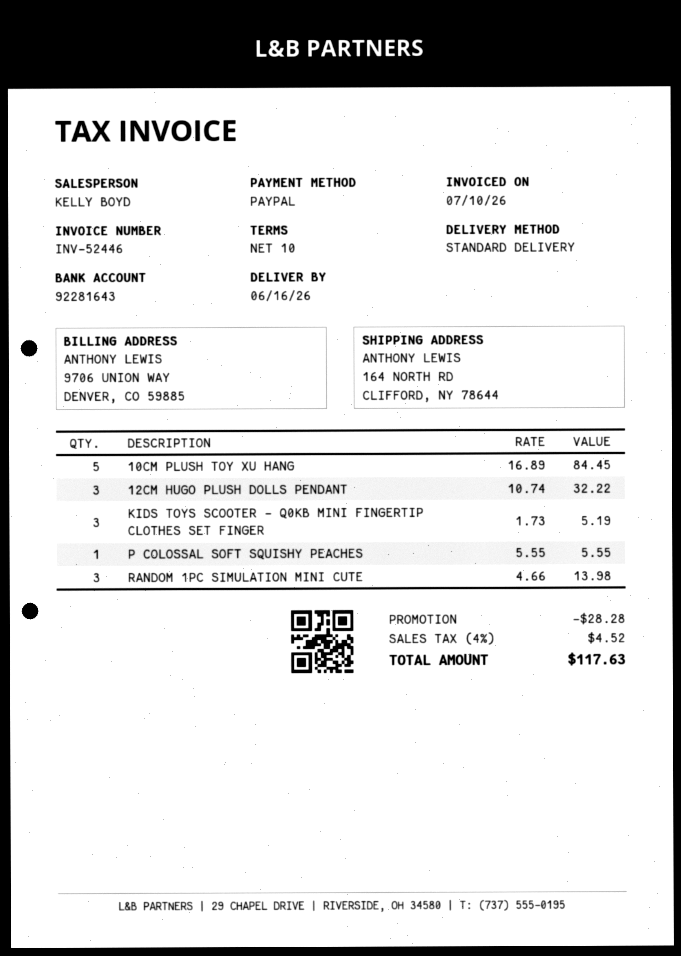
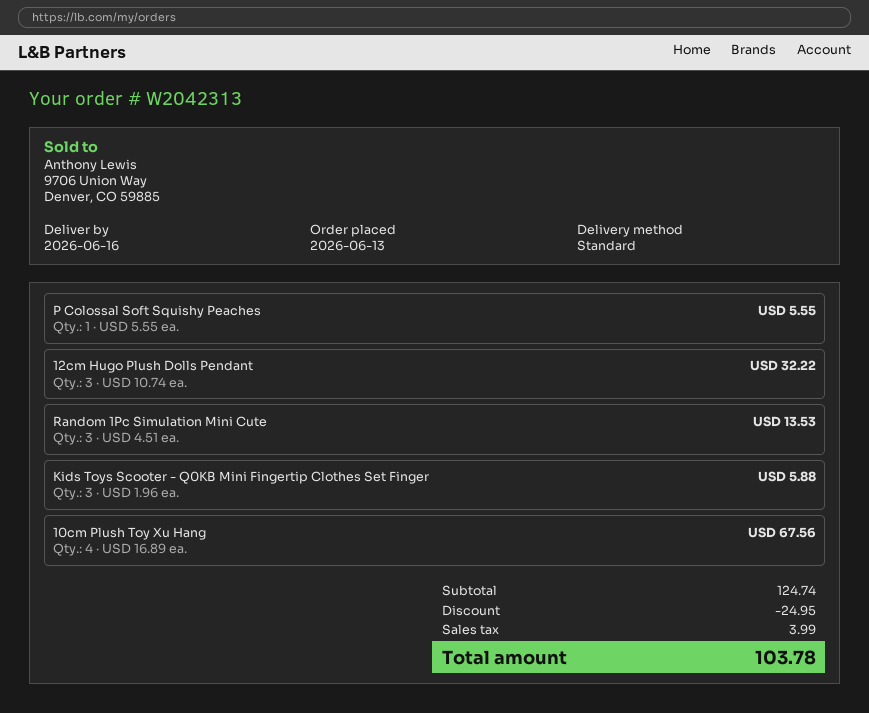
10CM PLUSH TOY XU HANG: 5 x 16.89 = 84.45 -> 4 x 16.89 = 67.56
KIDS TOYS SCOOTER - Q0KB MINI FINGERTIP CLOTHES SET FINGER: 3 x 1.73 = 5.19 -> 3 x 1.96 = 5.88
RANDOM 1PC SIMULATION MINI CUTE: 3 x 4.66 = 13.98 -> 3 x 4.51 = 13.53
discount: 28.28 -> 24.95
tax: 4.52 -> 3.99
total: 117.63 -> 103.78

